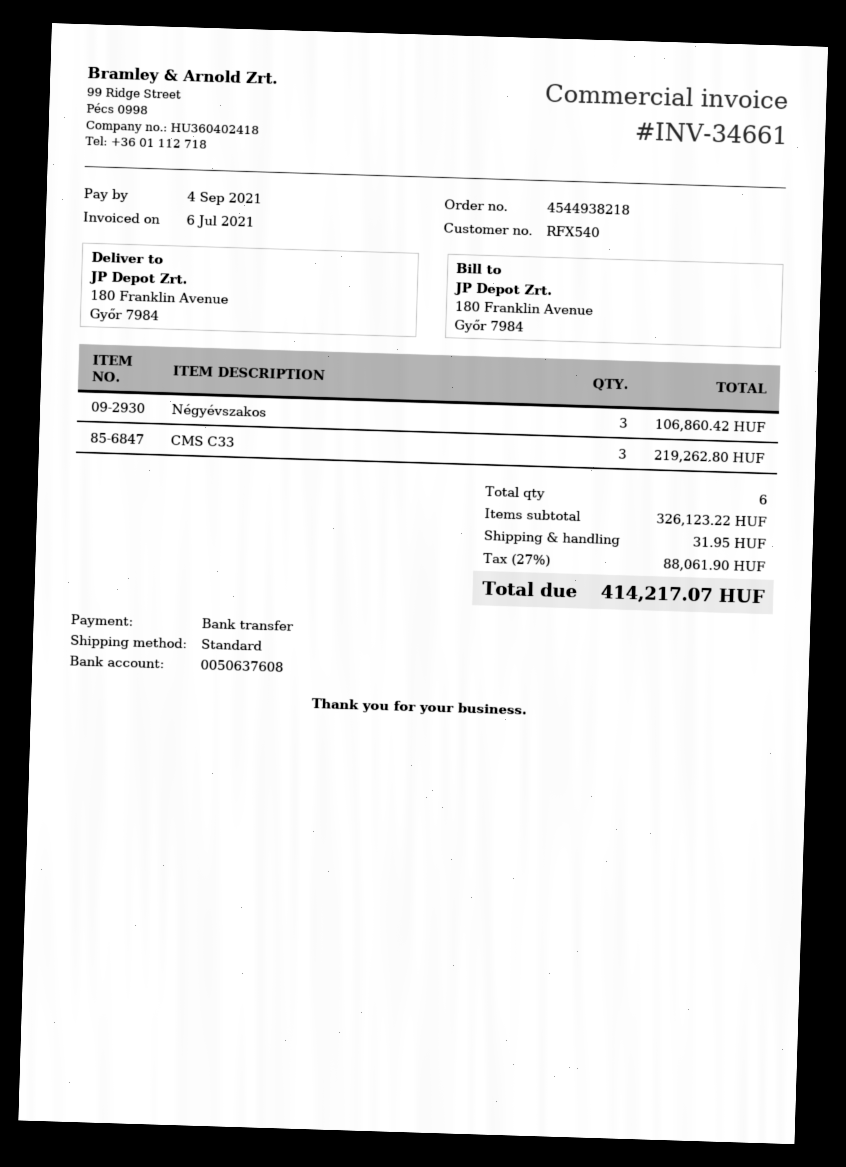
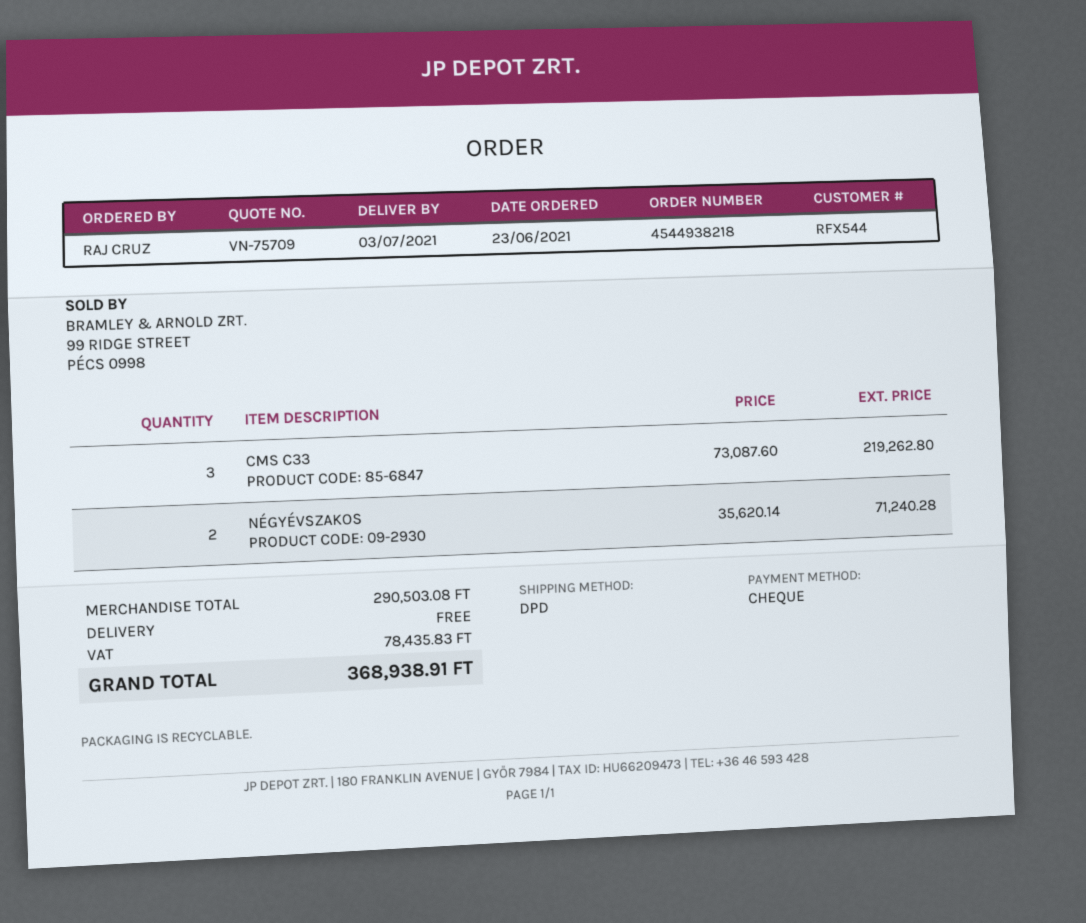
customer number: RFX540 -> RFX544
payment method: bank transfer -> cheque
shipping method: standard -> DPD
Négyévszakos: 3 for 106860.42 -> 2 for 71240.28
subtotal: 326123.22 -> 290503.08
shipping: 31.95 -> 0.00
tax: 88061.90 -> 78435.83
total: 414217.07 -> 368938.91

